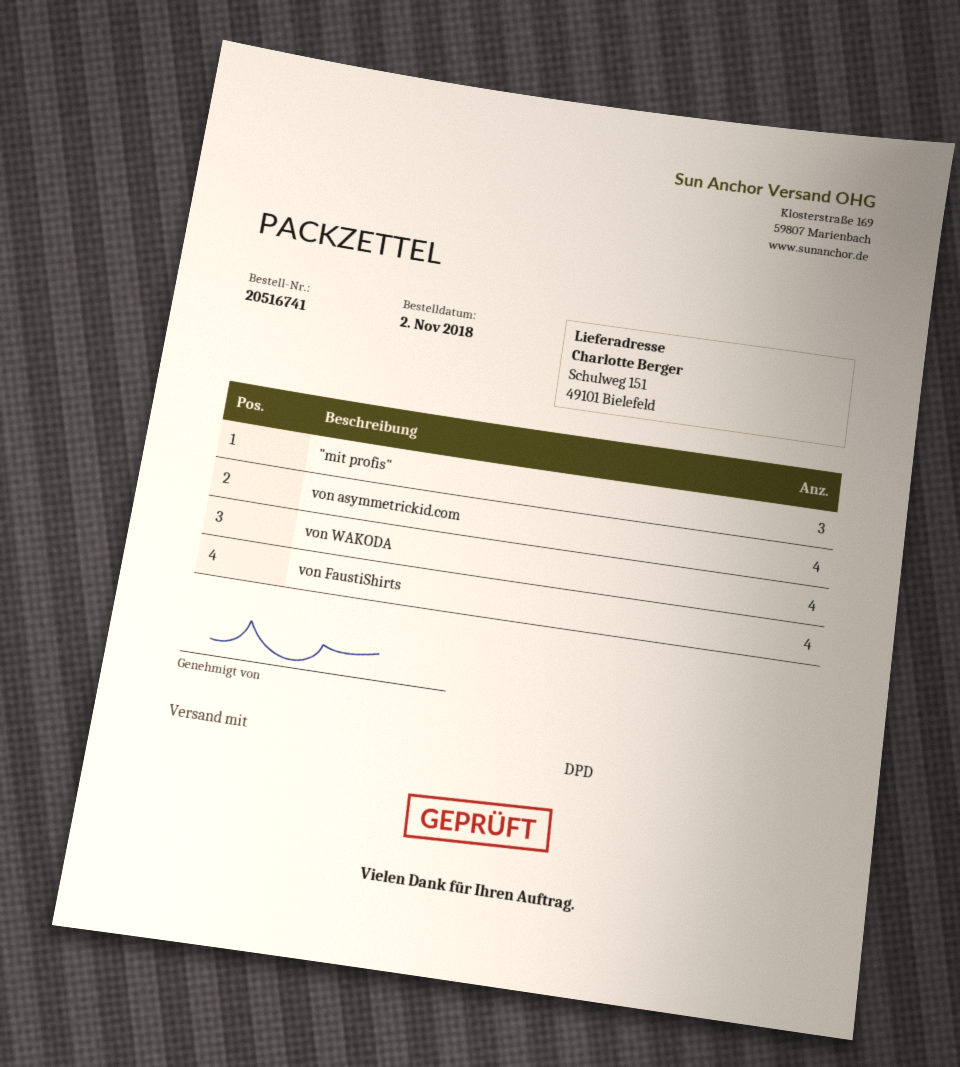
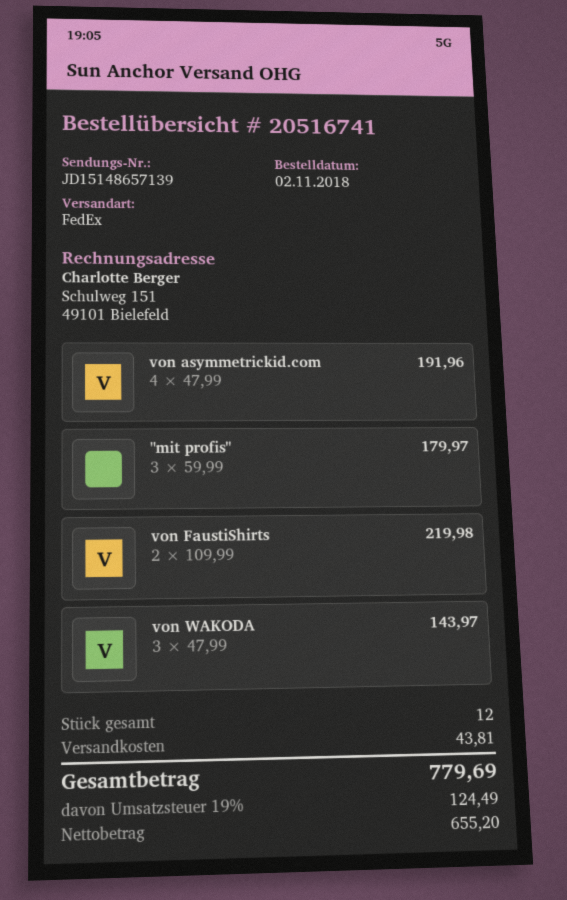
shipping method: DPD -> FedEx
von WAKODA: 4 -> 3
von FaustiShirts: 4 -> 2

